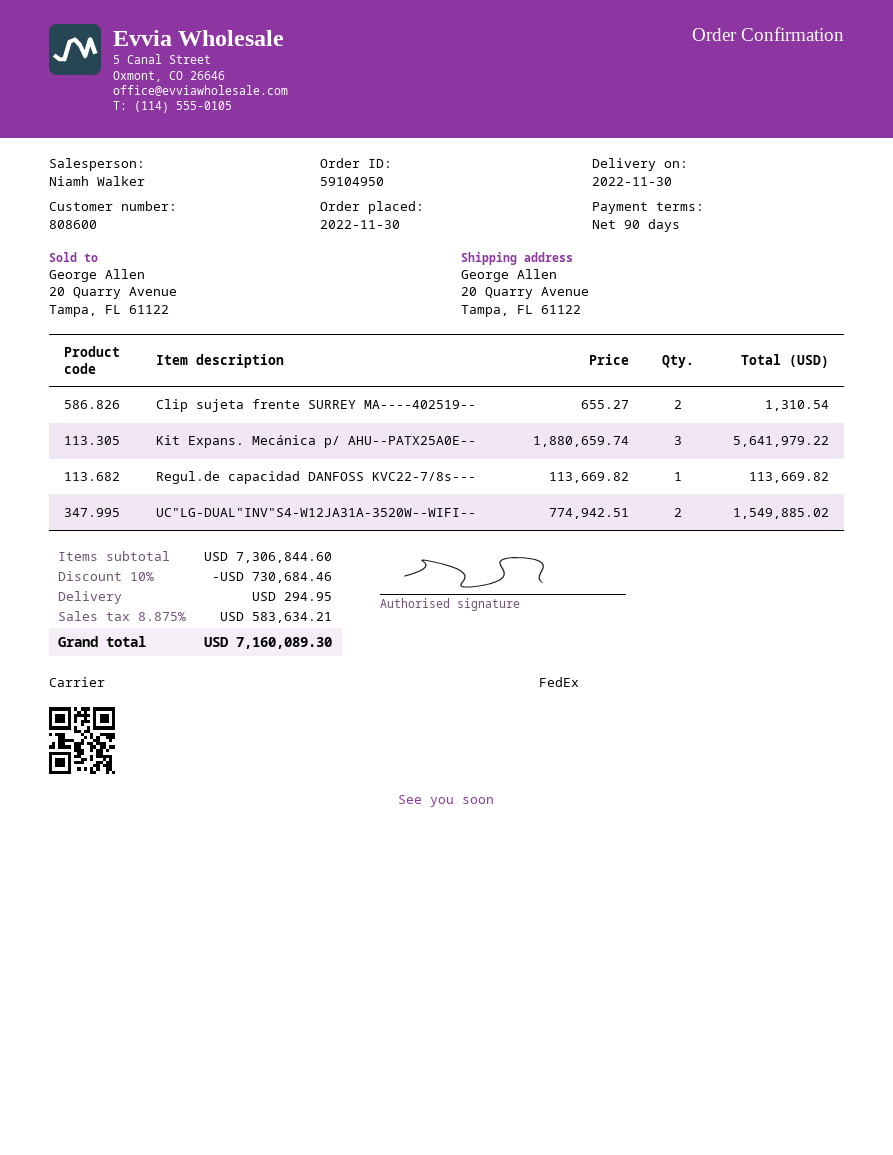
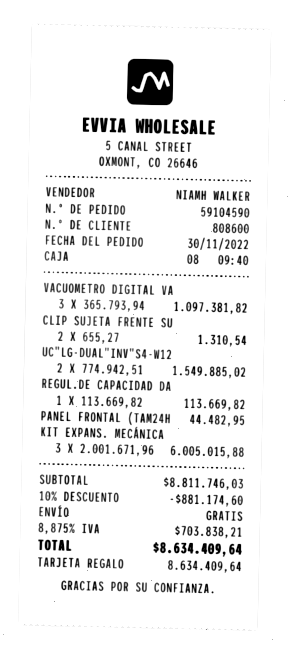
order number: 59104950 -> 59104590
Kit Expans. Mecánica p/ AHU--PATX25A0E--: 3 x 1880659.74 = 5641979.22 -> 3 x 2001671.96 = 6005015.88
VACUOMETRO DIGITAL VA: none -> 3 x 365793.94 = 1097381.82
PANEL FRONTAL (TAM24H: none -> 1 x 44482.95 = 44482.95
subtotal: 7306844.60 -> 8811746.03
discount: 10% = 730684.46 -> 10% = 881174.60
shipping: 294.95 -> 0.00
tax: 8.875% = 583634.21 -> 8.875% = 703838.21
total: 7160089.30 -> 8634409.64

